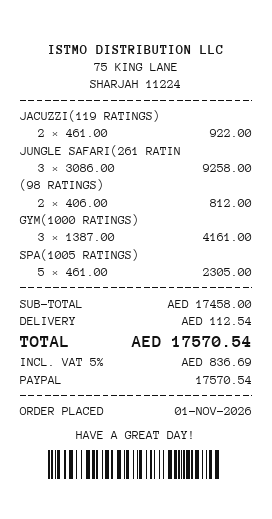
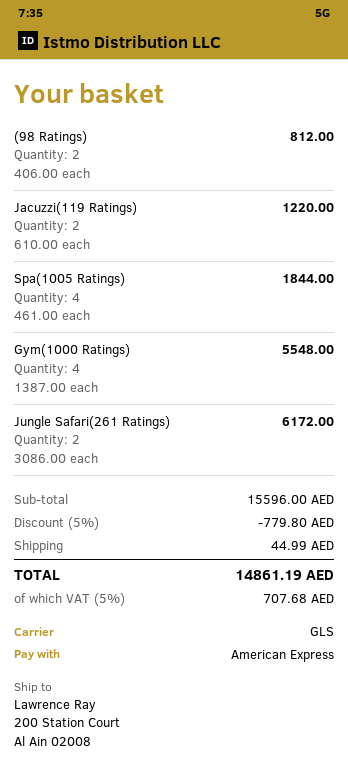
payment method: PayPal -> American Express
JACUZZI(119 RATINGS): 2 x 461.00 = 922.00 -> 2 x 610.00 = 1220.00
JUNGLE SAFARI(261 RATIN: 3 x 3086.00 = 9258.00 -> 2 x 3086.00 = 6172.00
GYM(1000 RATINGS): 3 x 1387.00 = 4161.00 -> 4 x 1387.00 = 5548.00
SPA(1005 RATINGS): 5 x 461.00 = 2305.00 -> 4 x 461.00 = 1844.00
subtotal: 17458.00 -> 15596.00
discount: none -> 5% = 779.80
shipping: 112.54 -> 44.99
tax: 5% = 836.69 -> 5% = 707.68
total: 17570.54 -> 14861.19

